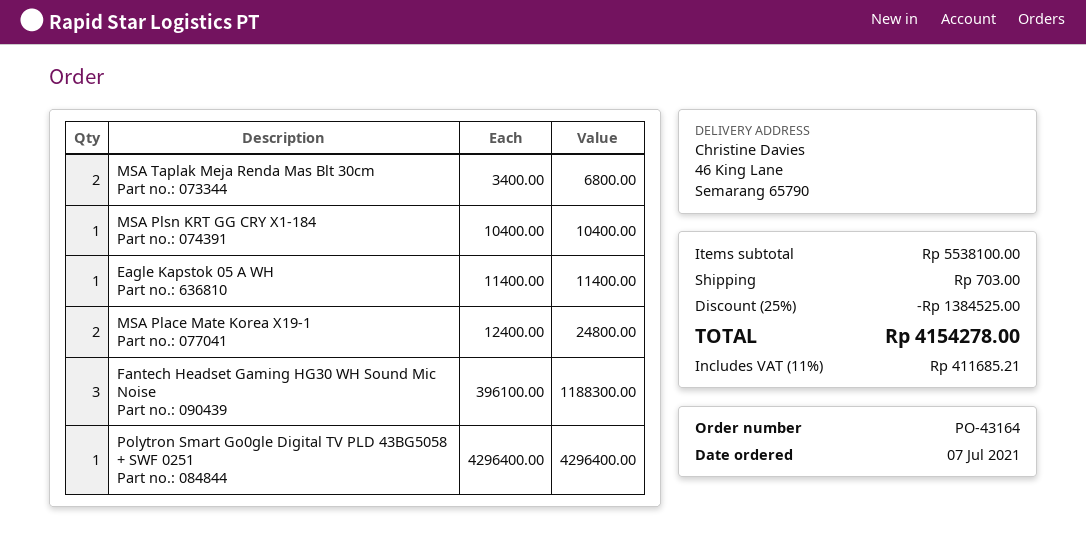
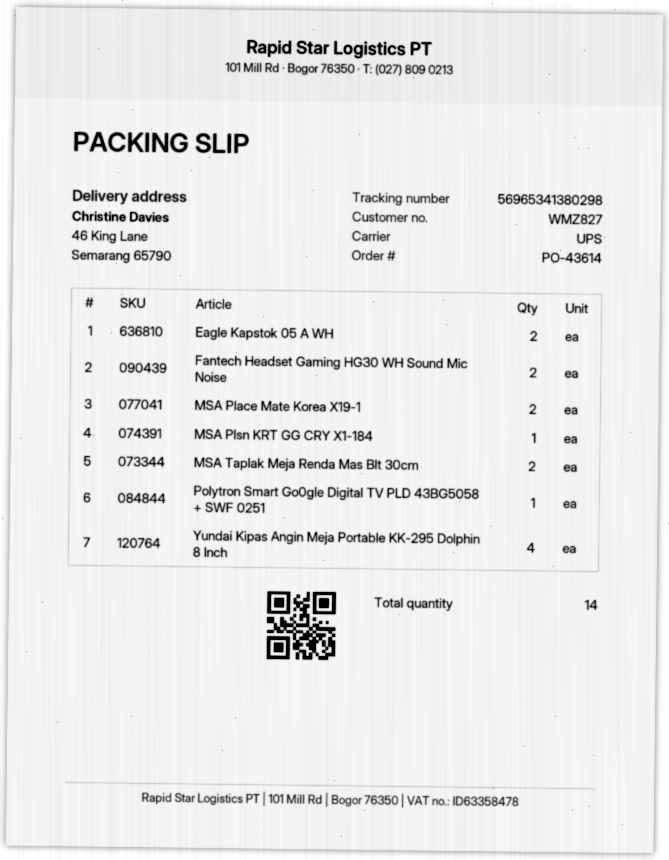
order number: PO-43164 -> PO-43614
Eagle Kapstok 05 A WH: 1 -> 2
Fantech Headset Gaming HG30 WH Sound Mic Noise: 3 -> 2
Yundai Kipas Angin Meja Portable KK-295 Dolphin 8 Inch: none -> 4

